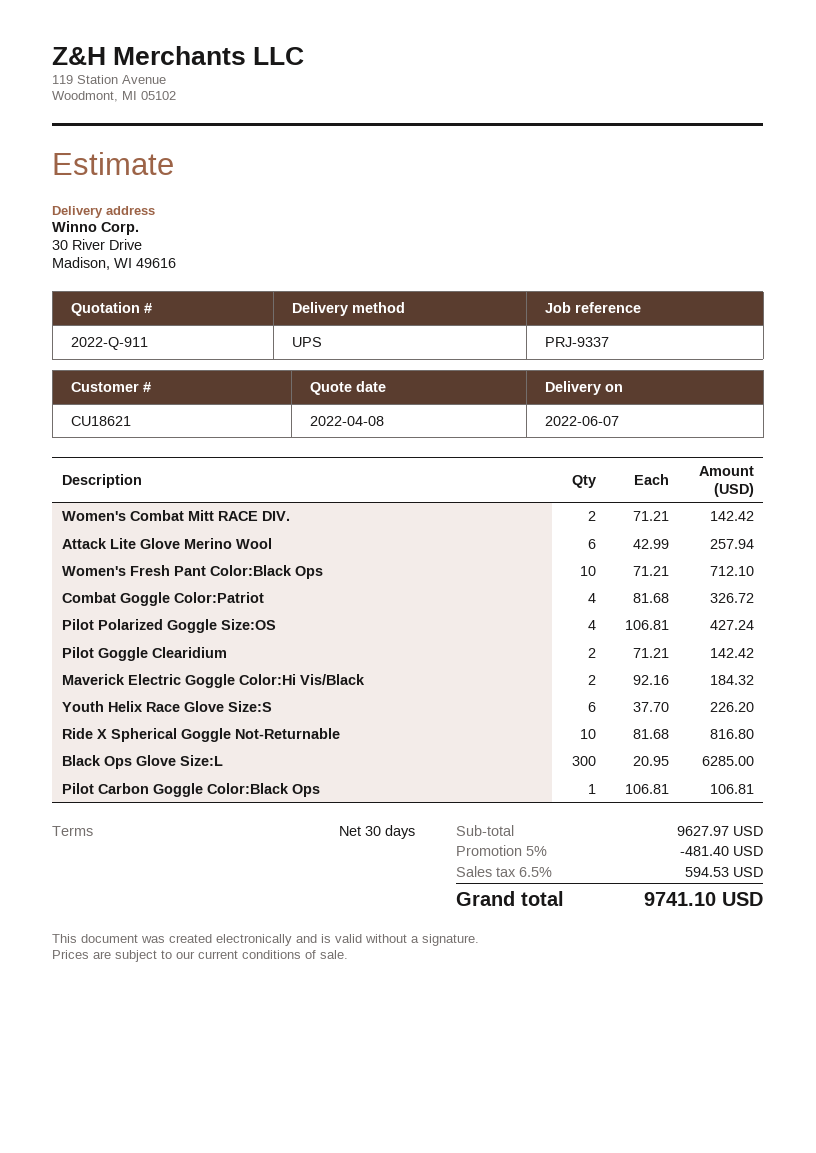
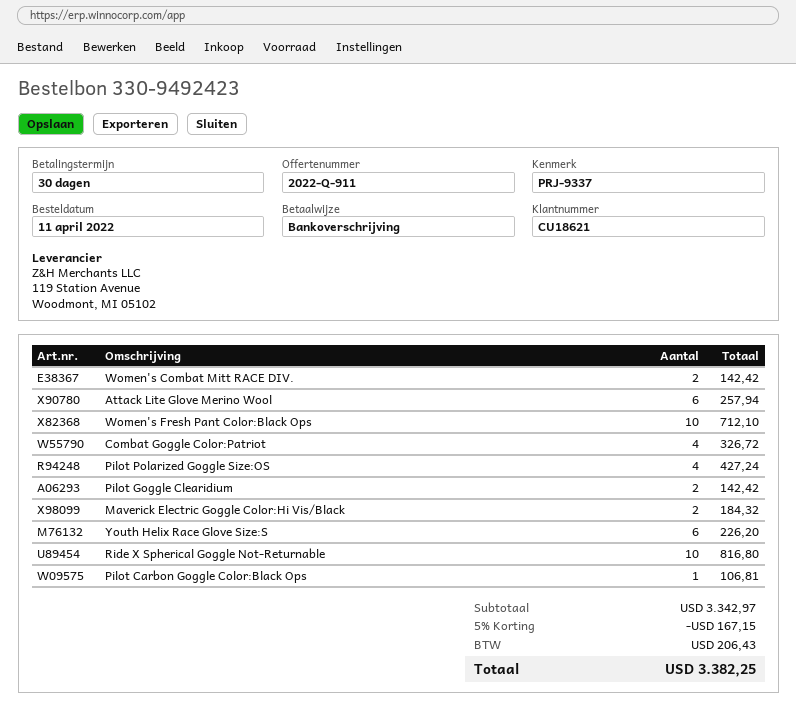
Black Ops Glove Size:L: 300 for 6285.00 -> none
subtotal: 9627.97 -> 3342.97
discount: 5% = 481.40 -> 5% = 167.15
tax: 594.53 -> 206.43
total: 9741.10 -> 3382.25

